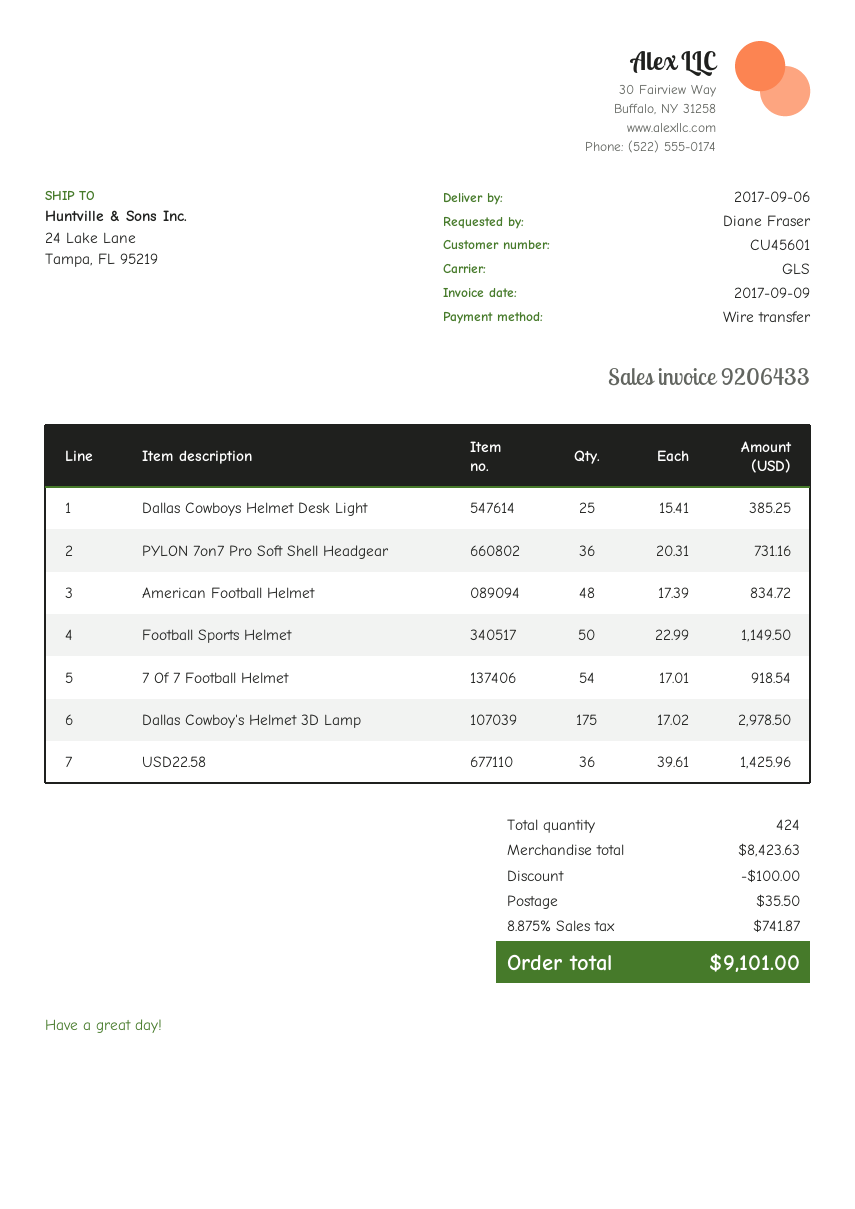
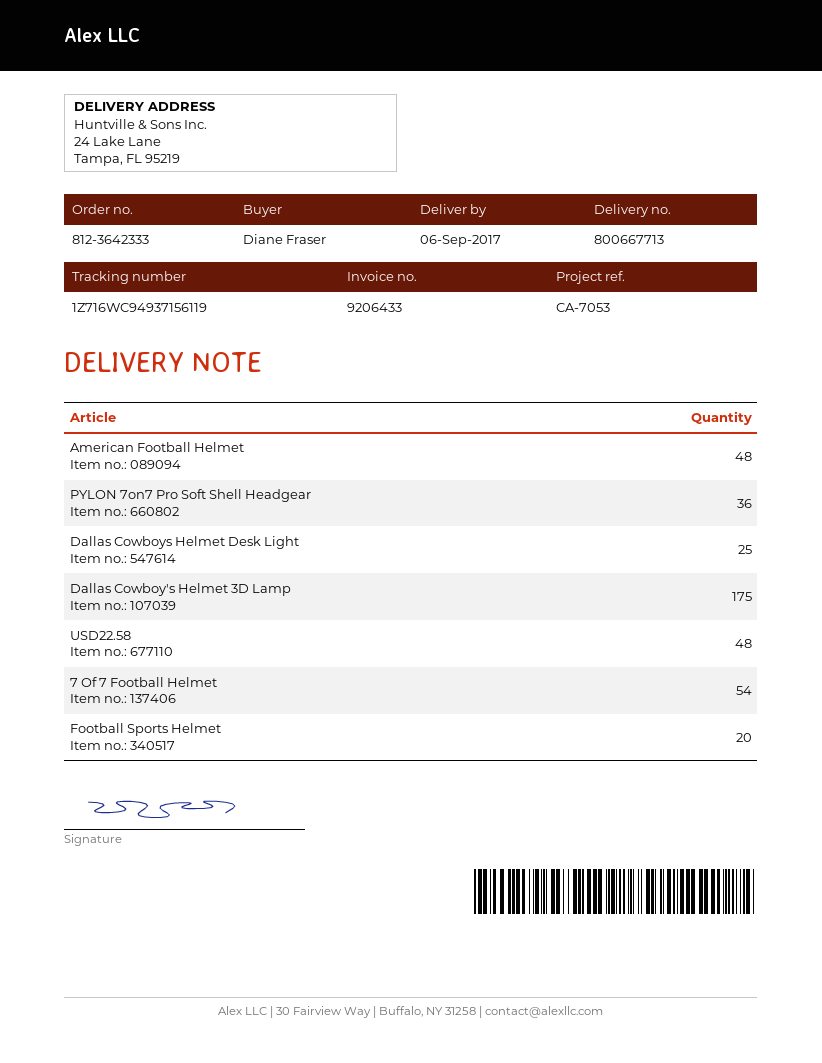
Football Sports Helmet: 50 -> 20
USD22.58: 36 -> 48

